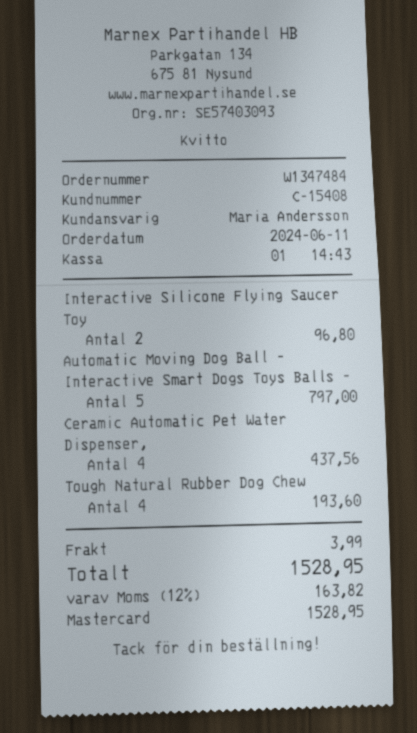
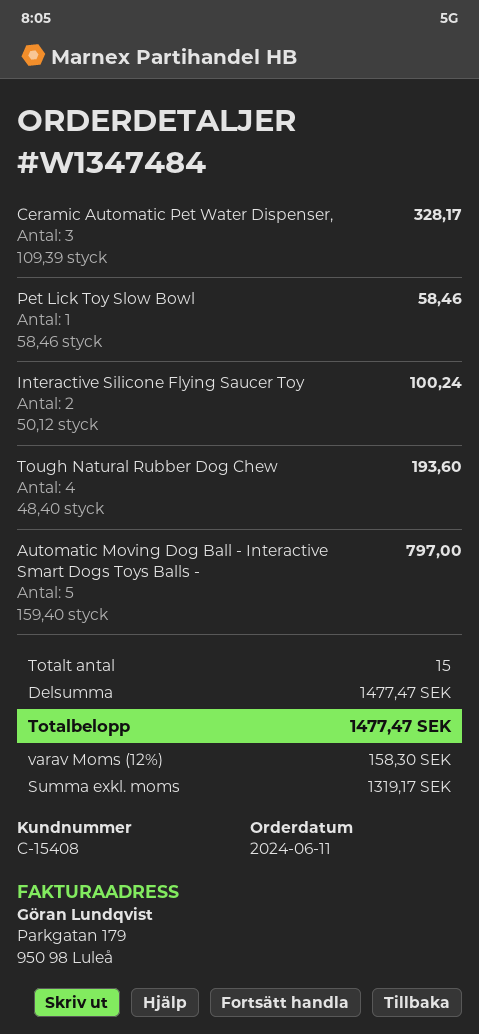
Interactive Silicone Flying Saucer Toy: 2 for 96.80 -> 2 for 100.24
Ceramic Automatic Pet Water Dispenser,: 4 for 437.56 -> 3 for 328.17
Pet Lick Toy Slow Bowl: none -> 1 for 58.46
shipping: 3.99 -> none
tax: 12% = 163.82 -> 12% = 158.30
total: 1528.95 -> 1477.47

